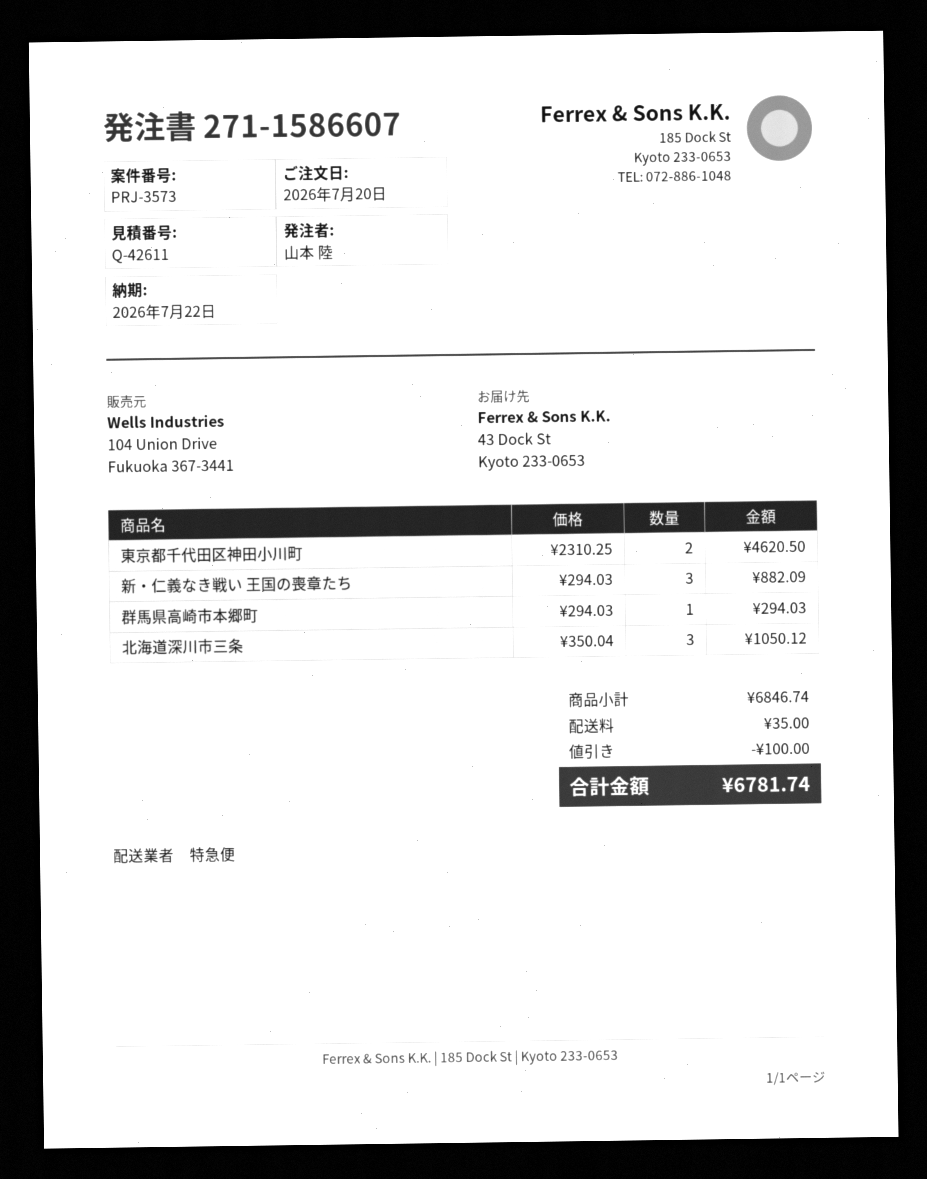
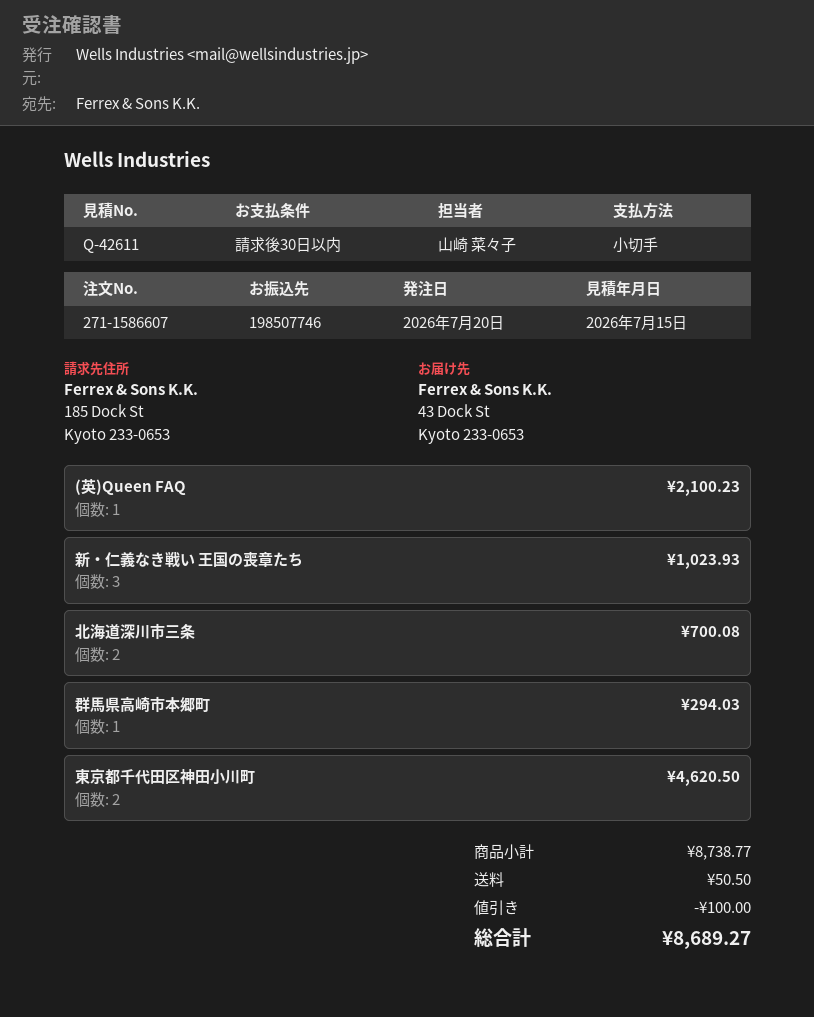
新・仁義なき戦い 王国の喪章たち: 3 for 882.09 -> 3 for 1023.93
北海道深川市三条: 3 for 1050.12 -> 2 for 700.08
(英)Queen FAQ: none -> 1 for 2100.23
subtotal: 6846.74 -> 8738.77
shipping: 35.00 -> 50.50
total: 6781.74 -> 8689.27

